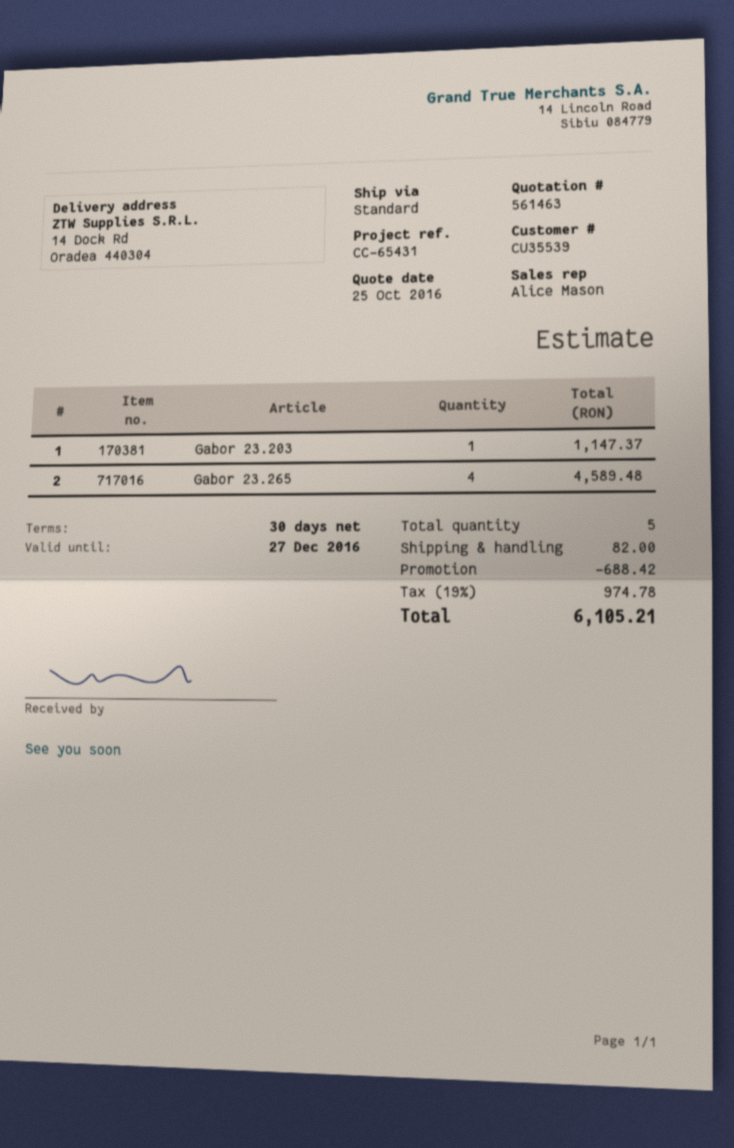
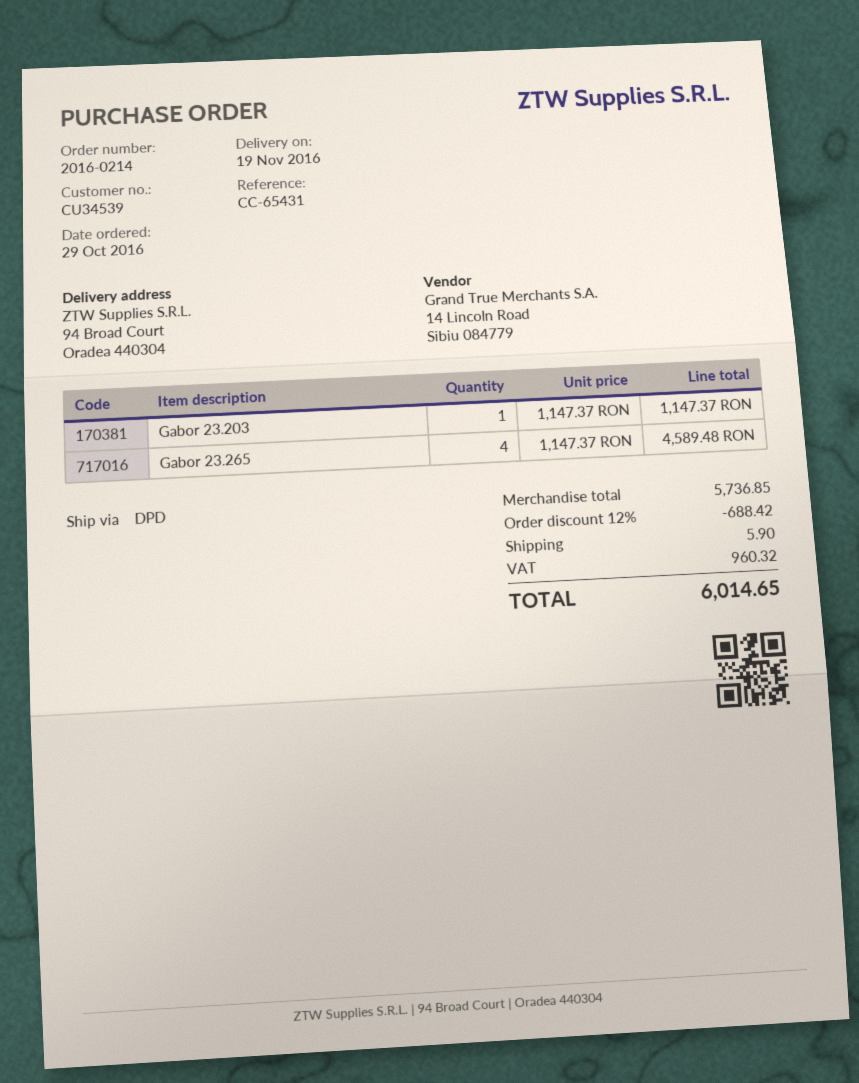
customer number: CU35539 -> CU34539
shipping method: standard -> DPD
ship to: 14 Dock Rd, Oradea 440304 -> 94 Broad Court, Oradea 440304
shipping: 82.00 -> 5.90
tax: 974.78 -> 960.32
total: 6105.21 -> 6014.65

